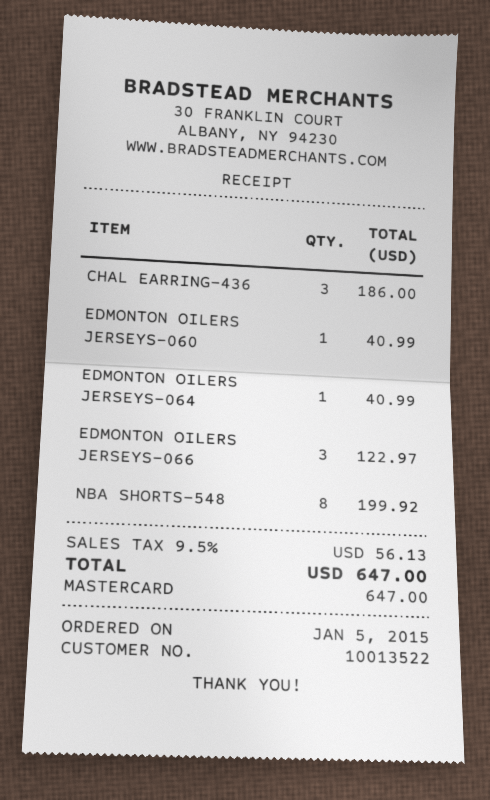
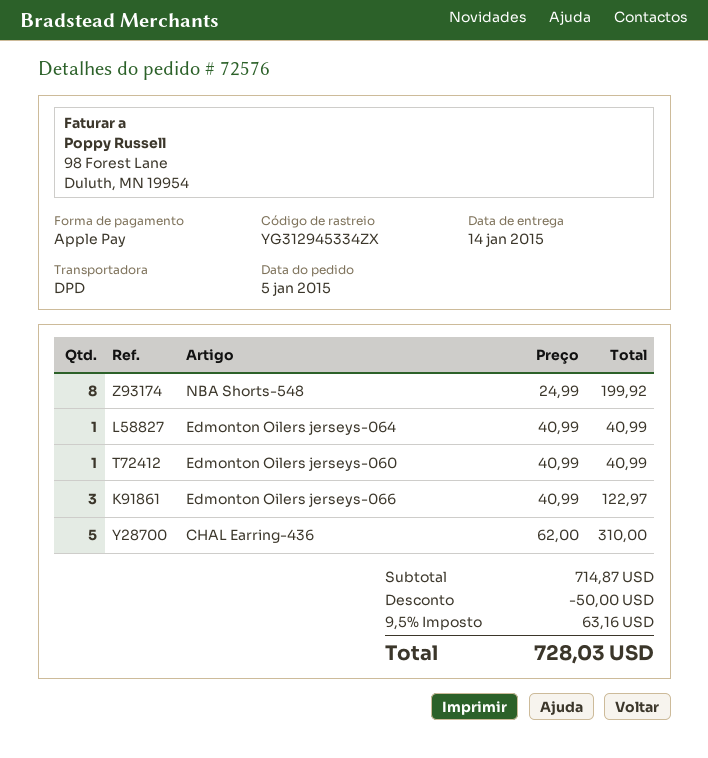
payment method: Mastercard -> Apple Pay
CHAL EARRING-436: 3 for 186.00 -> 5 for 310.00
discount: none -> 50.00
tax: 9.5% = 56.13 -> 9.5% = 63.16
total: 647.00 -> 728.03

